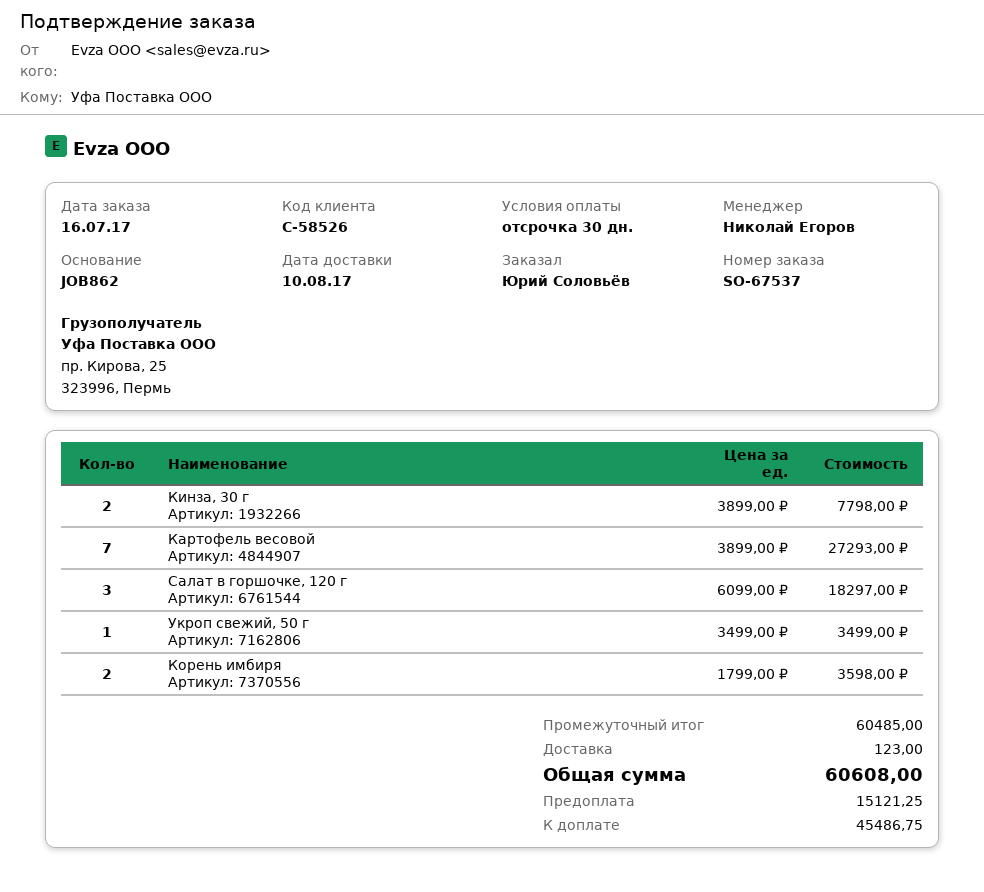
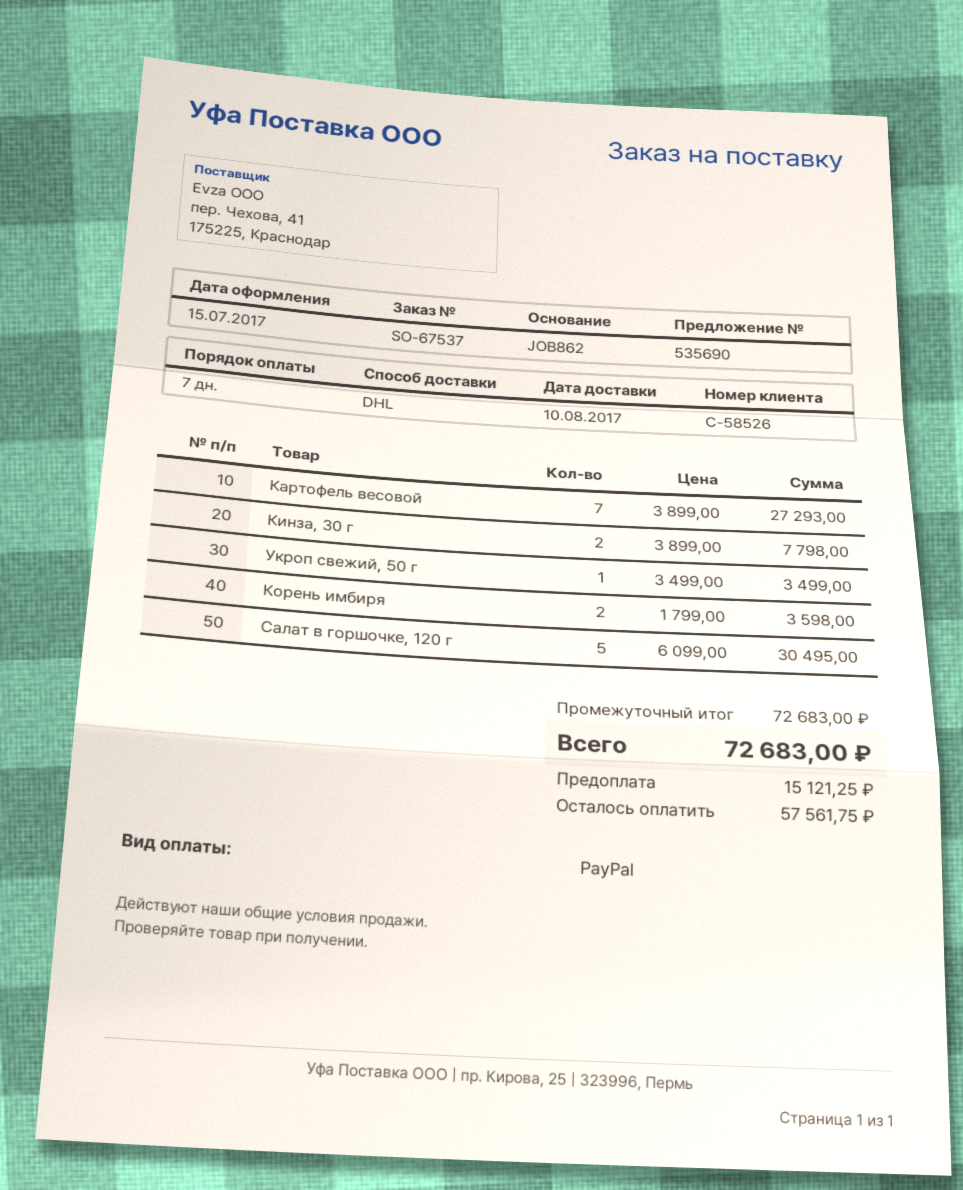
order date: 2017-07-16 -> 2017-07-15
payment terms: 30 days -> 7 days
Салат в горшочке, 120 г: 3 x 6099.00 = 18297.00 -> 5 x 6099.00 = 30495.00
subtotal: 60485.00 -> 72683.00
shipping: 123.00 -> none
total: 60608.00 -> 72683.00
balance: 45486.75 -> 57561.75

